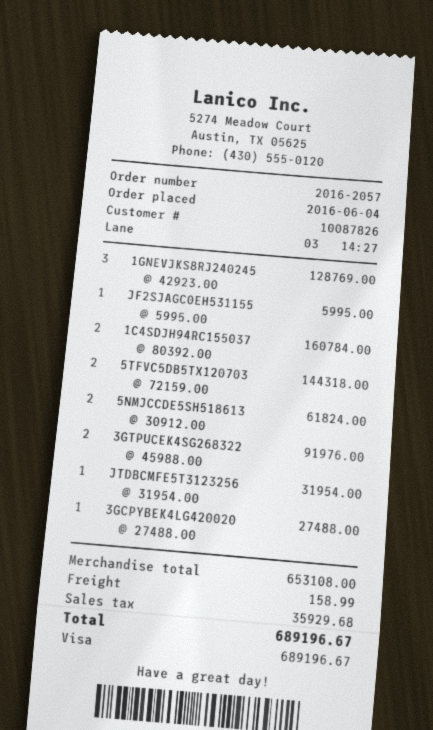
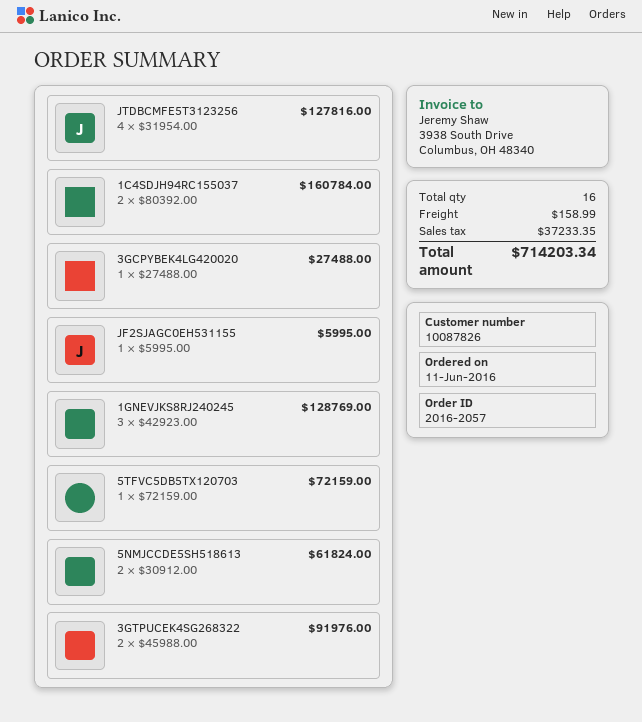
order date: 2016-06-04 -> 2016-06-11
5TFVC5DB5TX120703: 2 x 72159.00 = 144318.00 -> 1 x 72159.00 = 72159.00
JTDBCMFE5T3123256: 1 x 31954.00 = 31954.00 -> 4 x 31954.00 = 127816.00
tax: 35929.68 -> 37233.35
total: 689196.67 -> 714203.34

